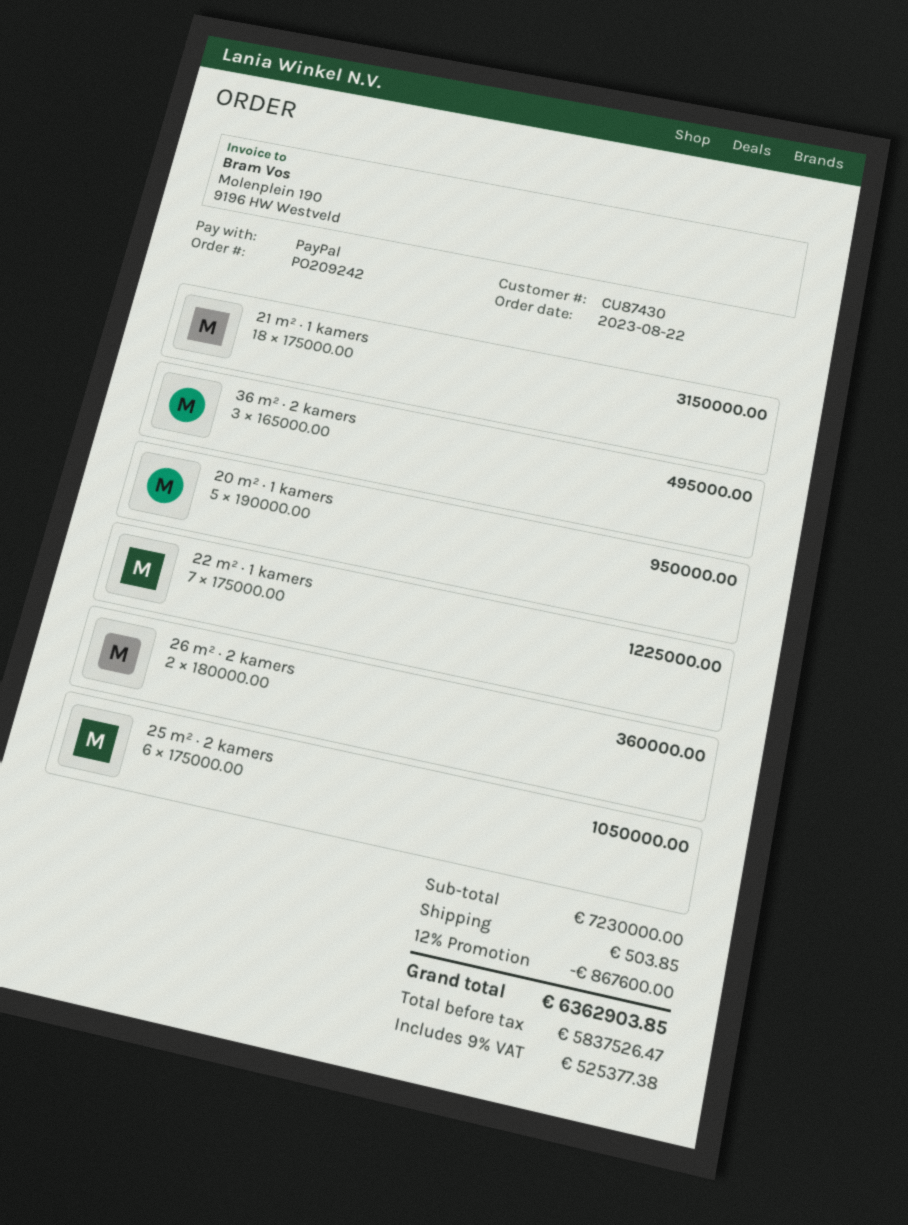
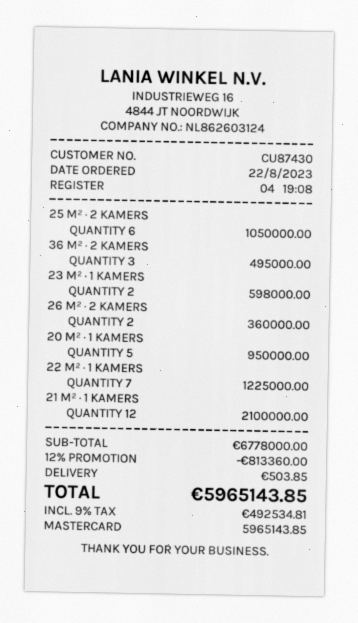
payment method: PayPal -> Mastercard
21 m² · 1 kamers: 18 for 3150000.00 -> 12 for 2100000.00
23 M² · 1 KAMERS: none -> 2 for 598000.00
subtotal: 7230000.00 -> 6778000.00
discount: 12% = 867600.00 -> 12% = 813360.00
tax: 9% = 525377.38 -> 9% = 492534.81
total: 6362903.85 -> 5965143.85

